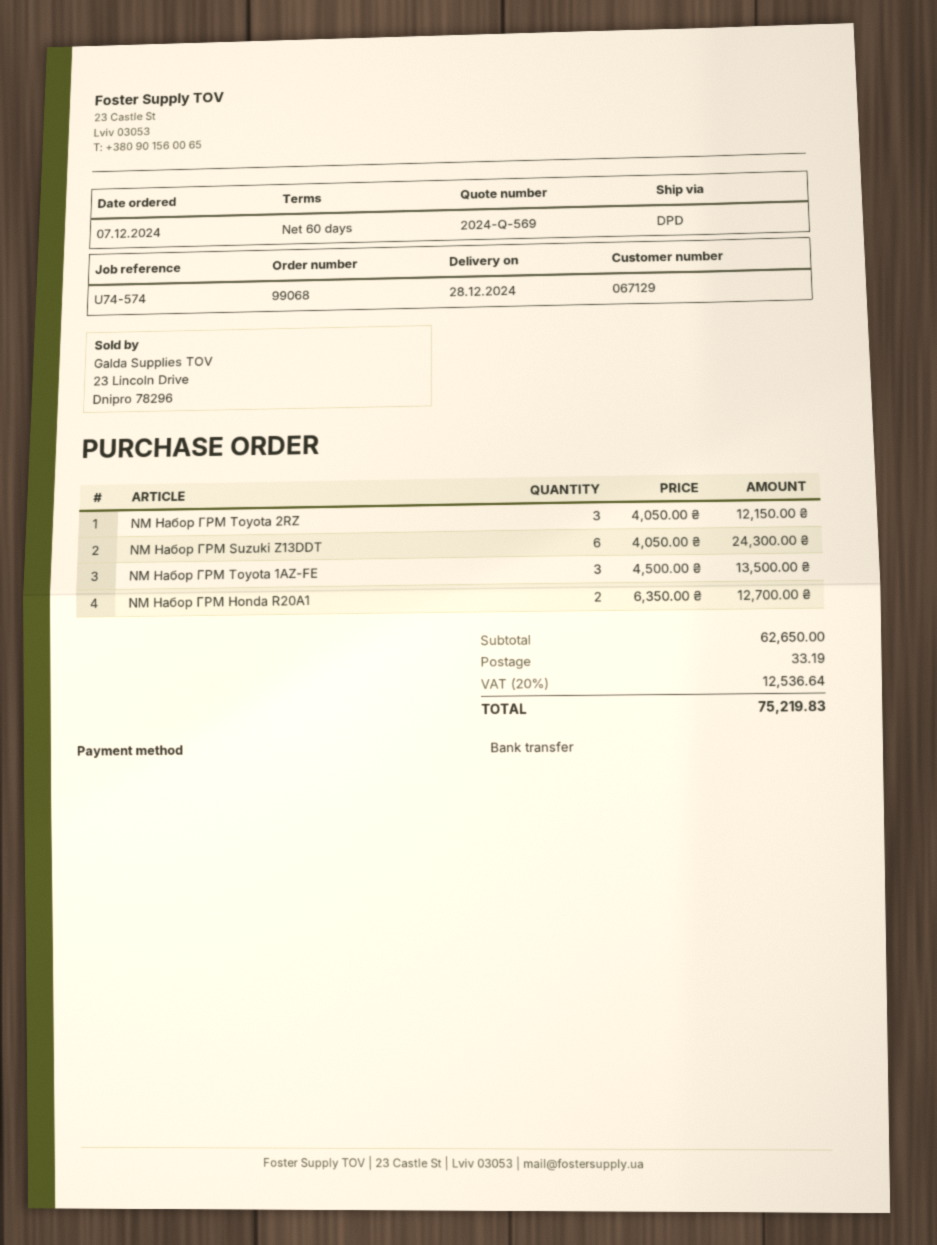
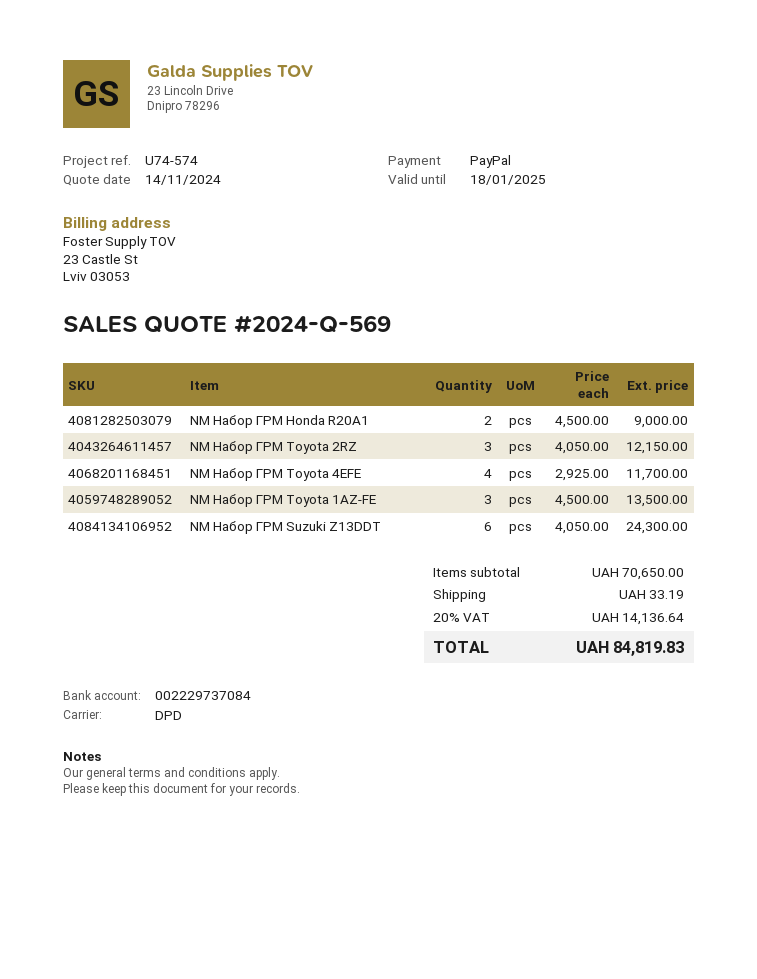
payment method: bank transfer -> PayPal
NM Набор ГРМ Honda R20A1: 2 x 6350.00 = 12700.00 -> 2 x 4500.00 = 9000.00
NM Набор ГРМ Toyota 4EFE: none -> 4 x 2925.00 = 11700.00
subtotal: 62650.00 -> 70650.00
tax: 20% = 12536.64 -> 20% = 14136.64
total: 75219.83 -> 84819.83

